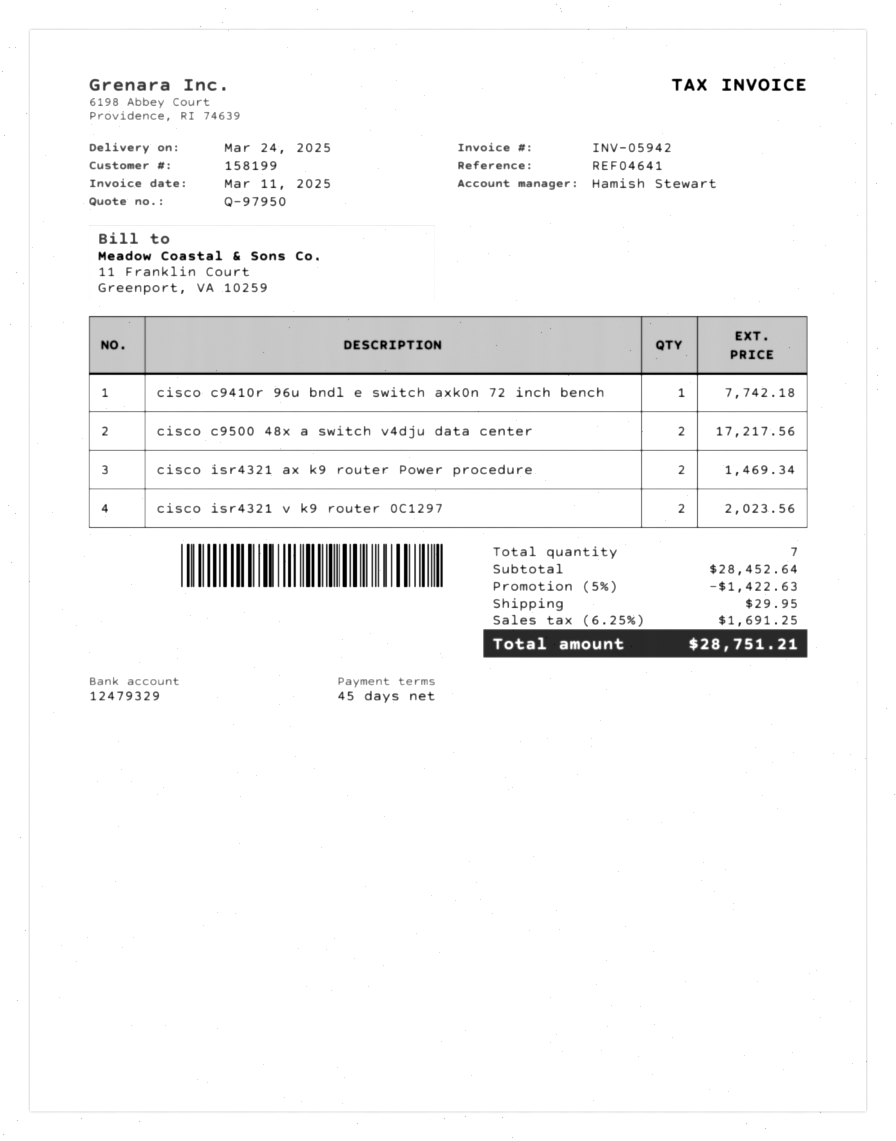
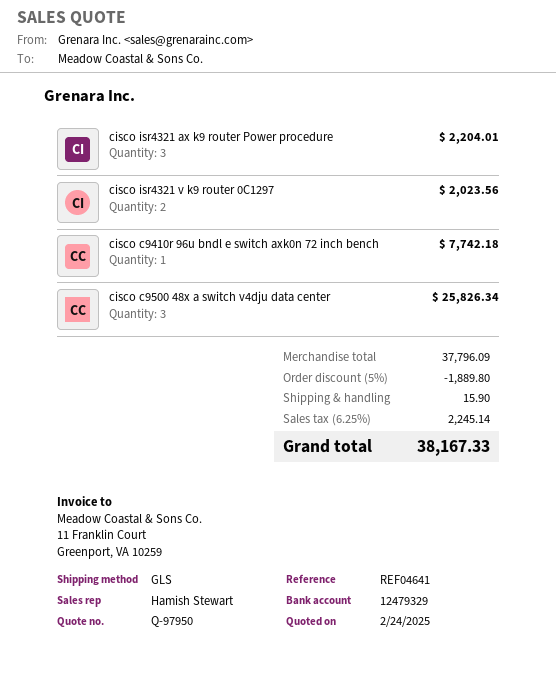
cisco c9500 48x a switch v4dju data center: 2 for 17217.56 -> 3 for 25826.34
cisco isr4321 ax k9 router Power procedure: 2 for 1469.34 -> 3 for 2204.01
subtotal: 28452.64 -> 37796.09
discount: 5% = 1422.63 -> 5% = 1889.80
shipping: 29.95 -> 15.90
tax: 6.25% = 1691.25 -> 6.25% = 2245.14
total: 28751.21 -> 38167.33

